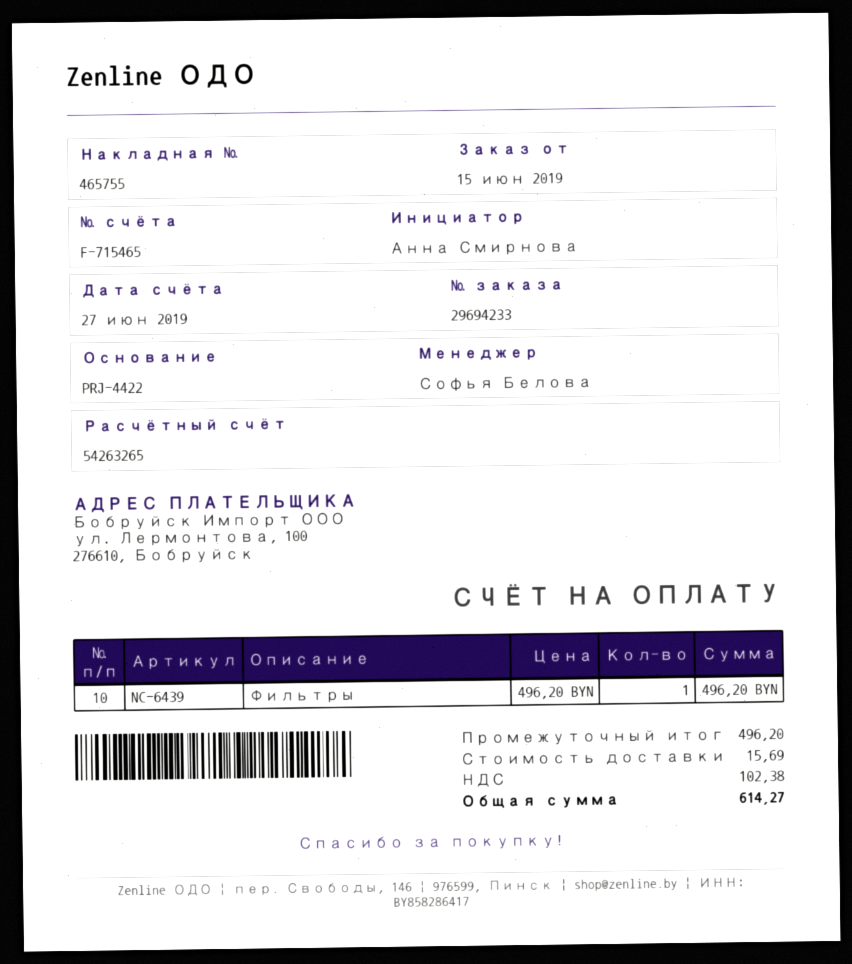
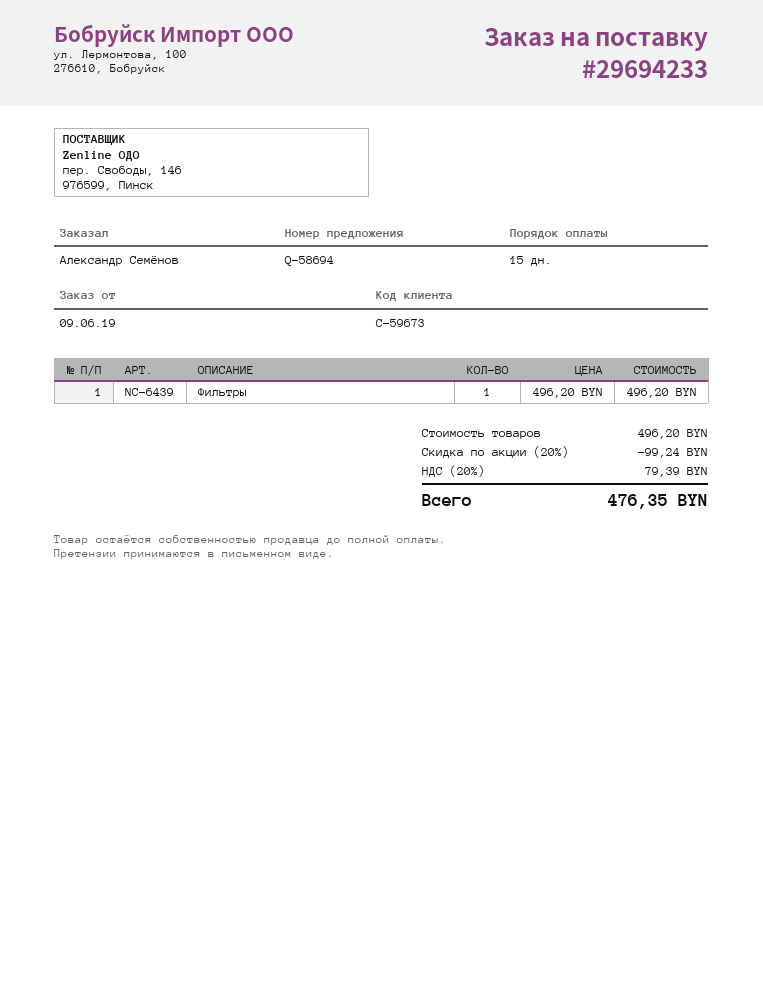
order date: 2019-06-15 -> 2019-06-09
ordered by: Анна Смирнова -> Александр Семёнов
discount: none -> 20% = 99.24
shipping: 15.69 -> none
tax: 102.38 -> 79.39
total: 614.27 -> 476.35

